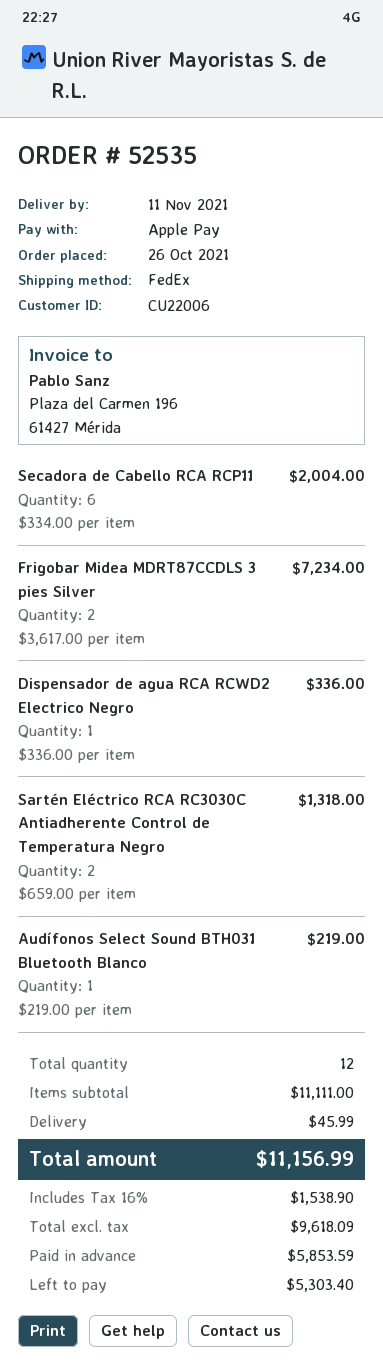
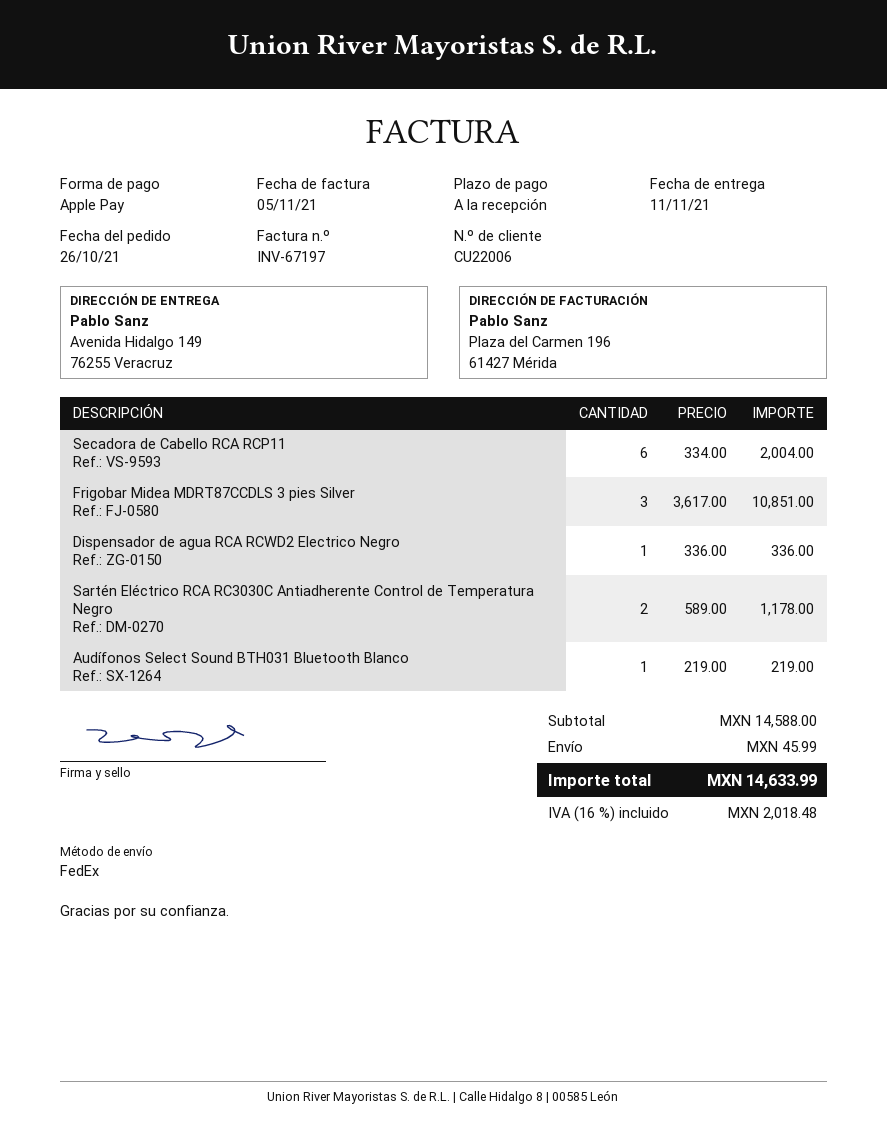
Frigobar Midea MDRT87CCDLS 3 pies Silver: 2 x 3617.00 = 7234.00 -> 3 x 3617.00 = 10851.00
Sartén Eléctrico RCA RC3030C Antiadherente Control de Temperatura Negro: 2 x 659.00 = 1318.00 -> 2 x 589.00 = 1178.00
subtotal: 11111.00 -> 14588.00
tax: 16% = 1538.90 -> 16% = 2018.48
total: 11156.99 -> 14633.99

